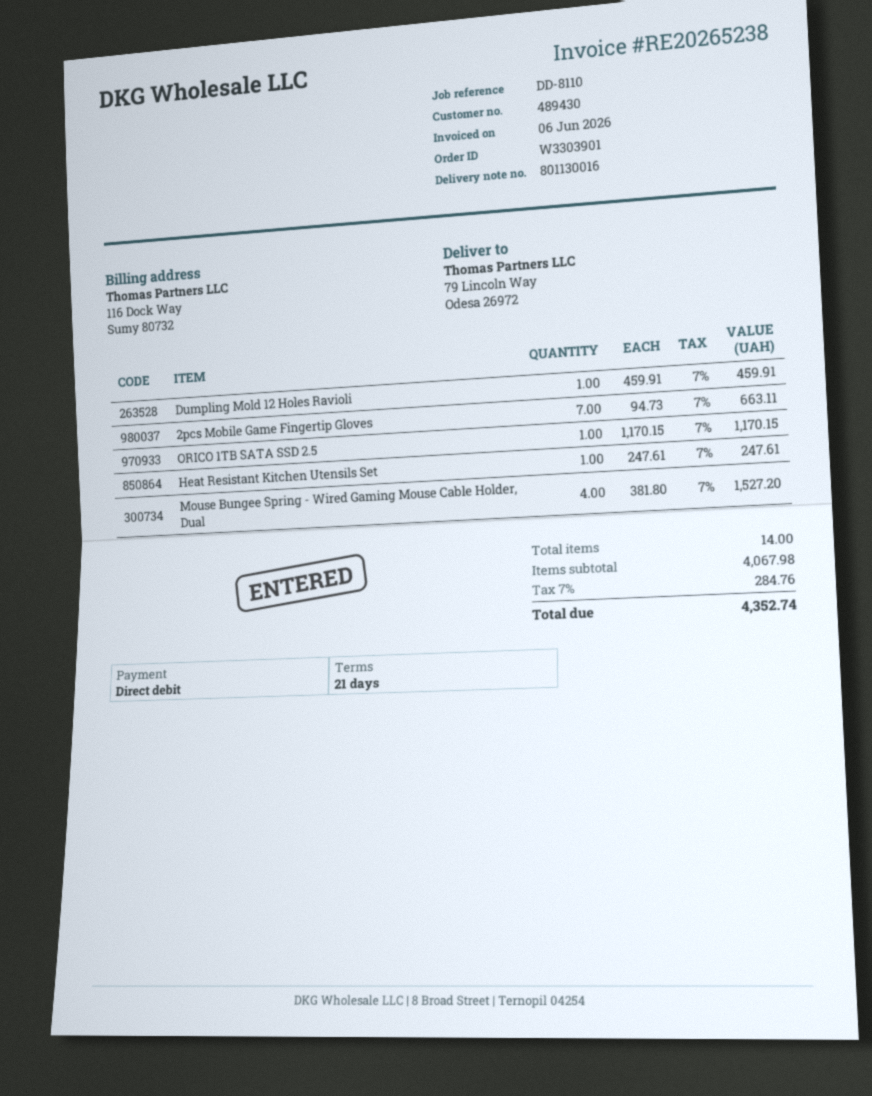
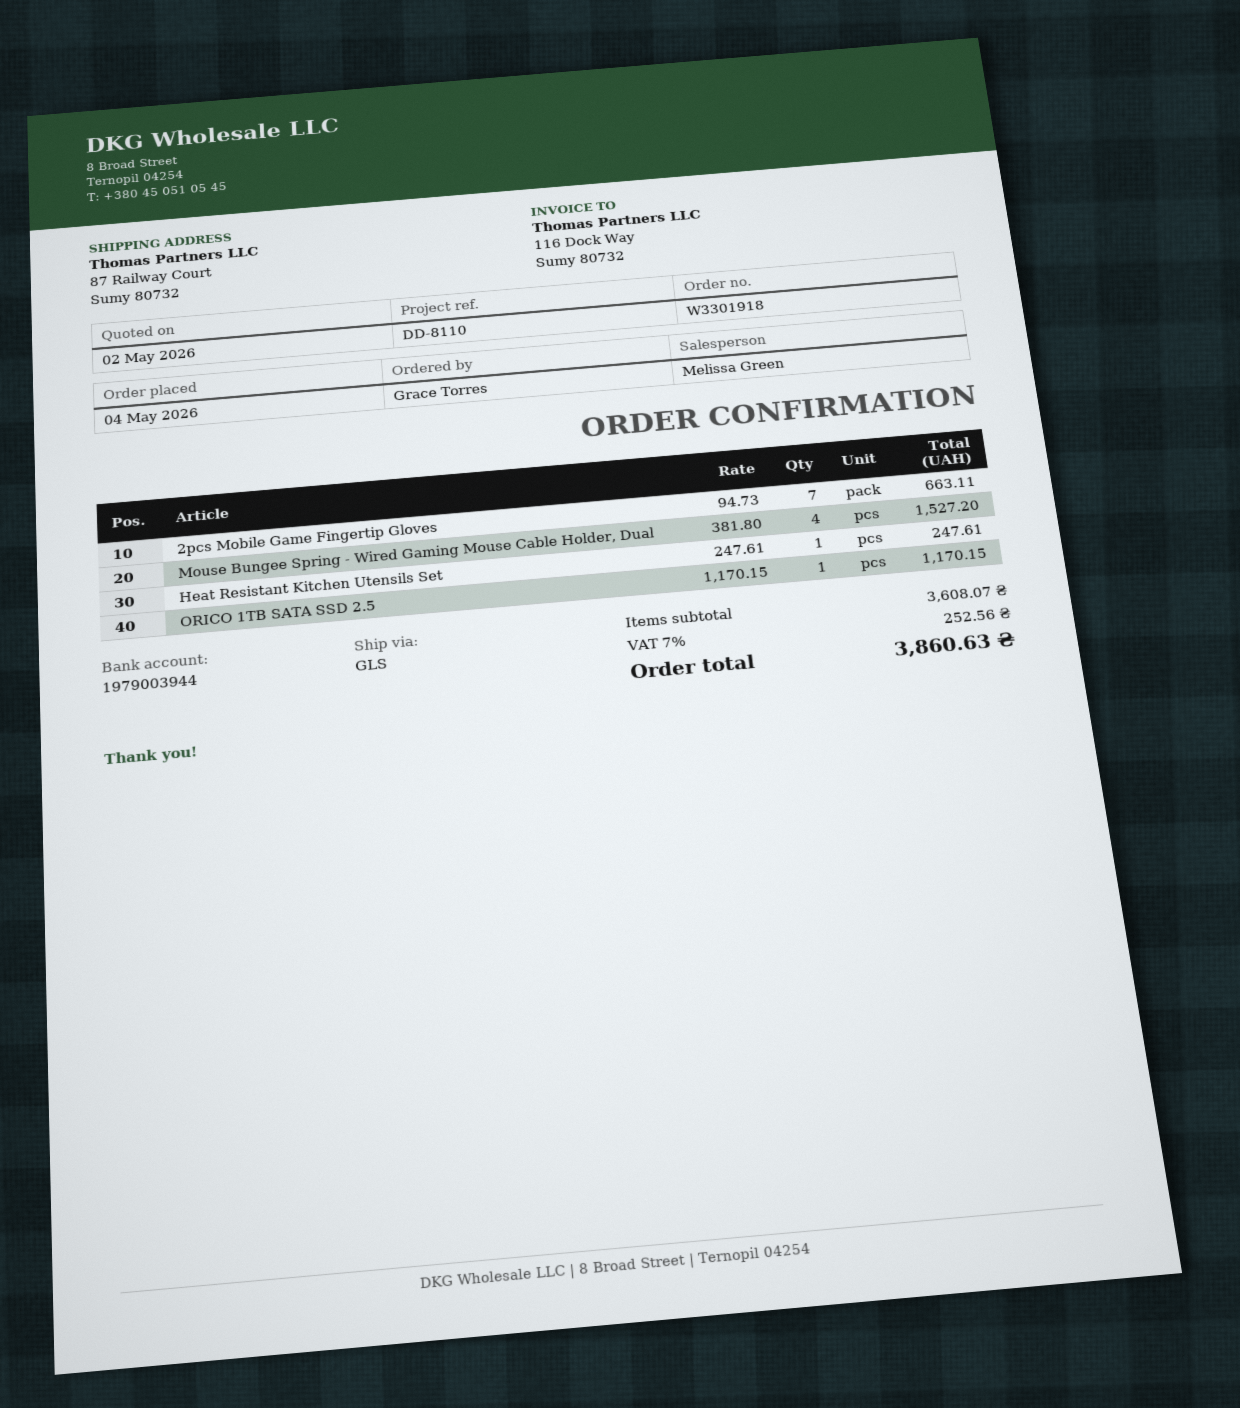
order number: W3303901 -> W3301918
ship to: 79 Lincoln Way, Odesa 26972 -> 87 Railway Court, Sumy 80732
Dumpling Mold 12 Holes Ravioli: 1 x 459.91 = 459.91 -> none
subtotal: 4067.98 -> 3608.07
tax: 7% = 284.76 -> 7% = 252.56
total: 4352.74 -> 3860.63

